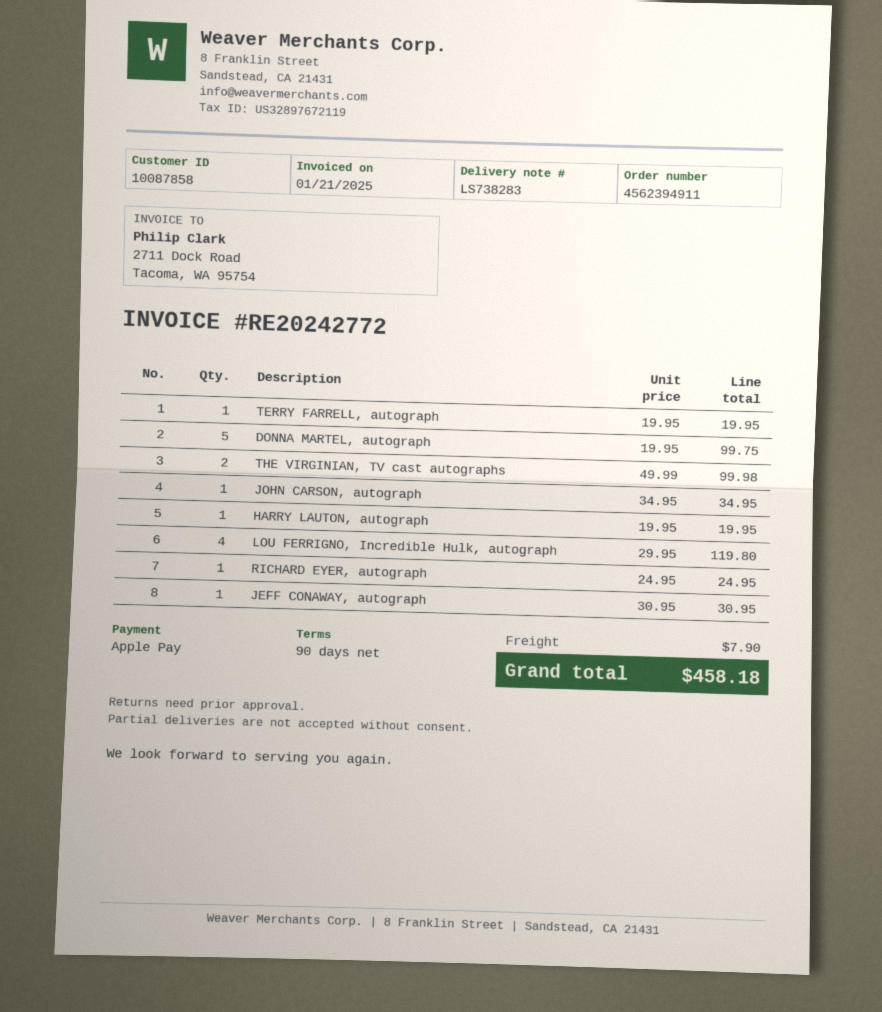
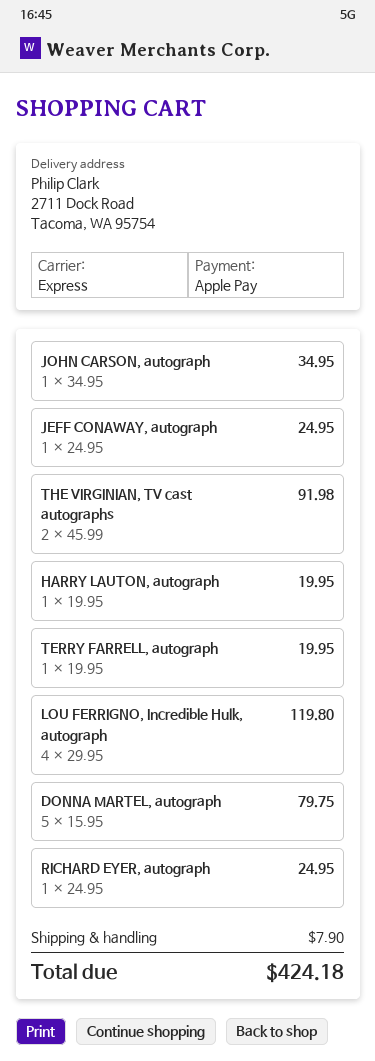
DONNA MARTEL, autograph: 5 x 19.95 = 99.75 -> 5 x 15.95 = 79.75
THE VIRGINIAN, TV cast autographs: 2 x 49.99 = 99.98 -> 2 x 45.99 = 91.98
JEFF CONAWAY, autograph: 1 x 30.95 = 30.95 -> 1 x 24.95 = 24.95
total: 458.18 -> 424.18

